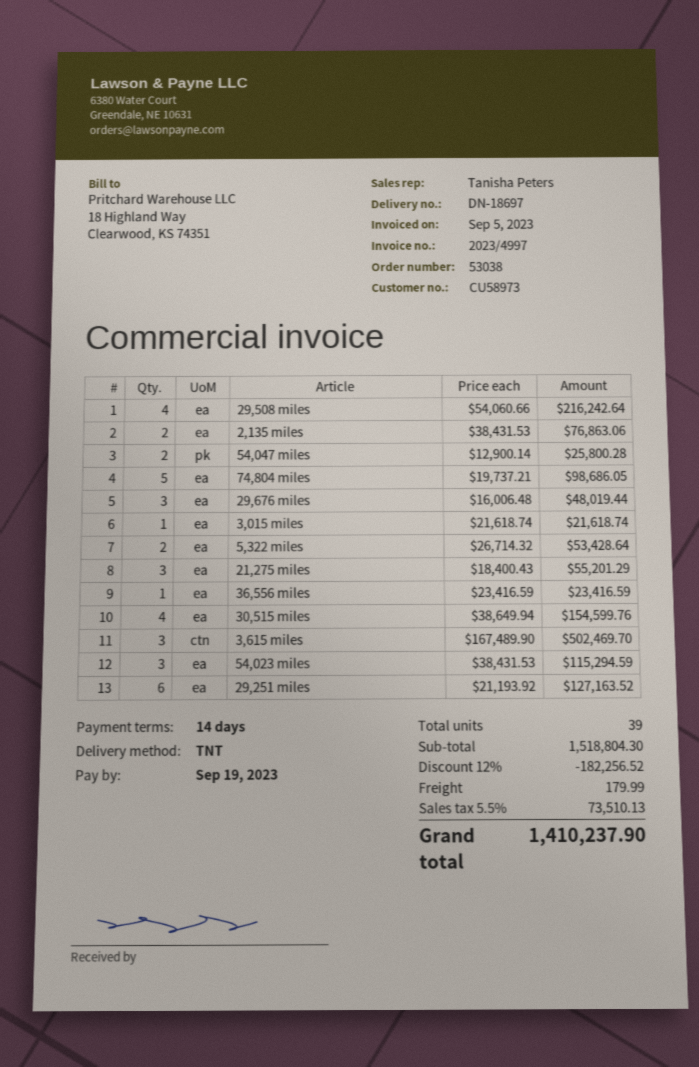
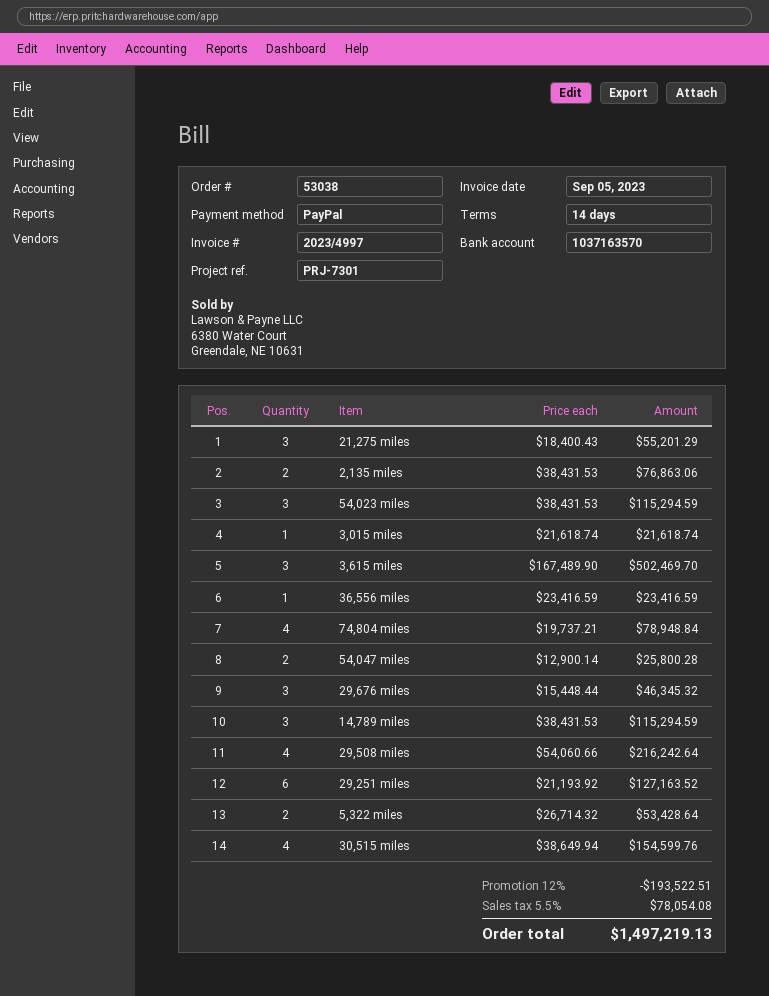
74,804 miles: 5 x 19737.21 = 98686.05 -> 4 x 19737.21 = 78948.84
29,676 miles: 3 x 16006.48 = 48019.44 -> 3 x 15448.44 = 46345.32
14,789 miles: none -> 3 x 38431.53 = 115294.59
discount: 12% = 182256.52 -> 12% = 193522.51
shipping: 179.99 -> none
tax: 5.5% = 73510.13 -> 5.5% = 78054.08
total: 1410237.90 -> 1497219.13

